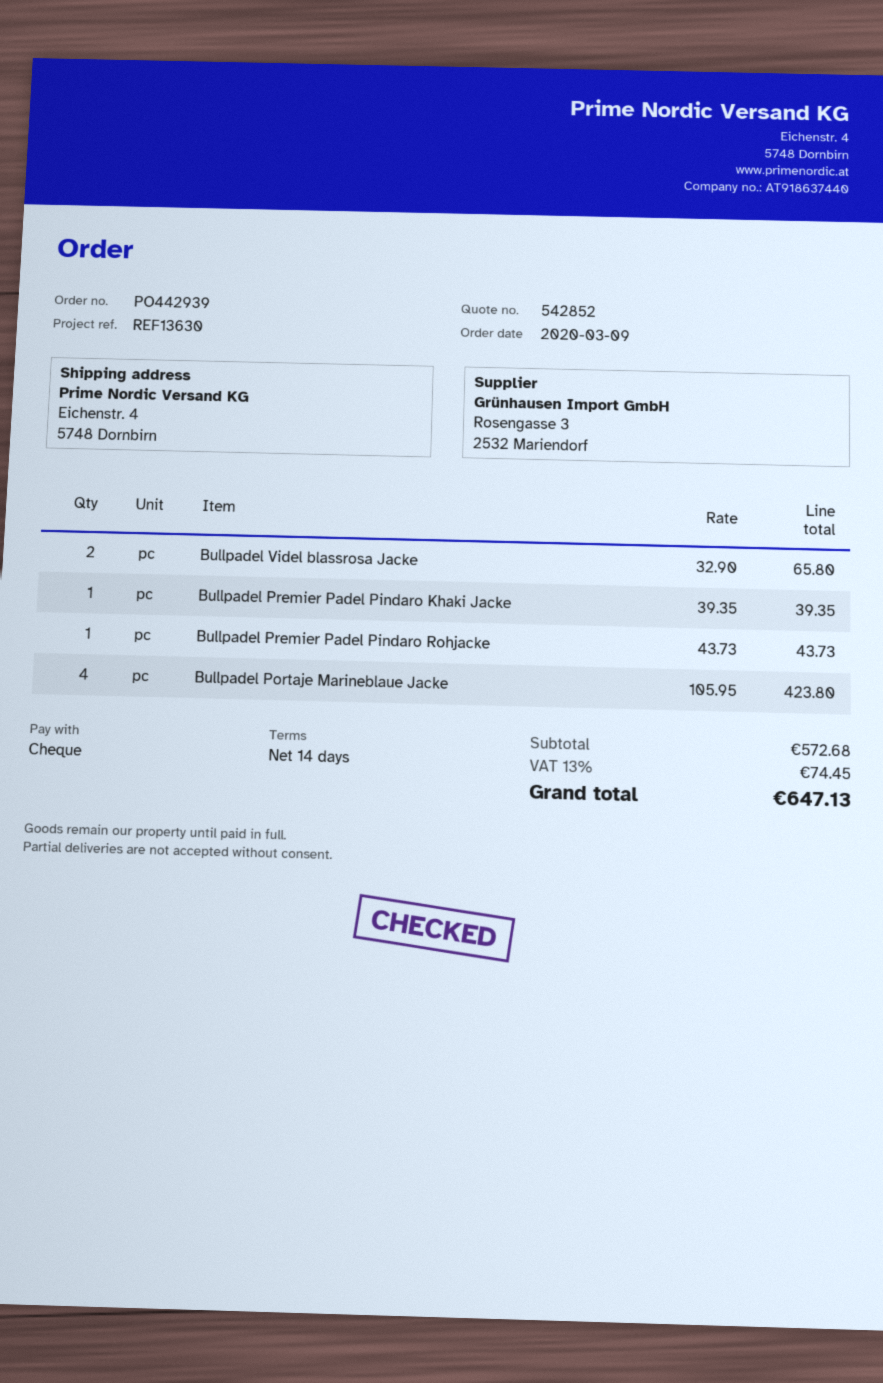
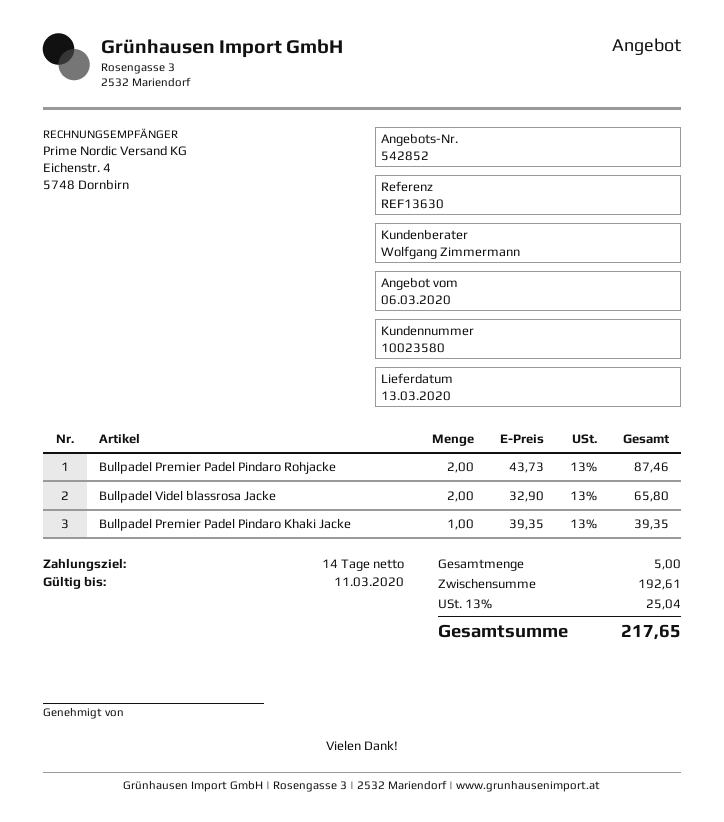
Bullpadel Premier Padel Pindaro Rohjacke: 1 x 43.73 = 43.73 -> 2 x 43.73 = 87.46
Bullpadel Portaje Marineblaue Jacke: 4 x 105.95 = 423.80 -> none
subtotal: 572.68 -> 192.61
tax: 13% = 74.45 -> 13% = 25.04
total: 647.13 -> 217.65

